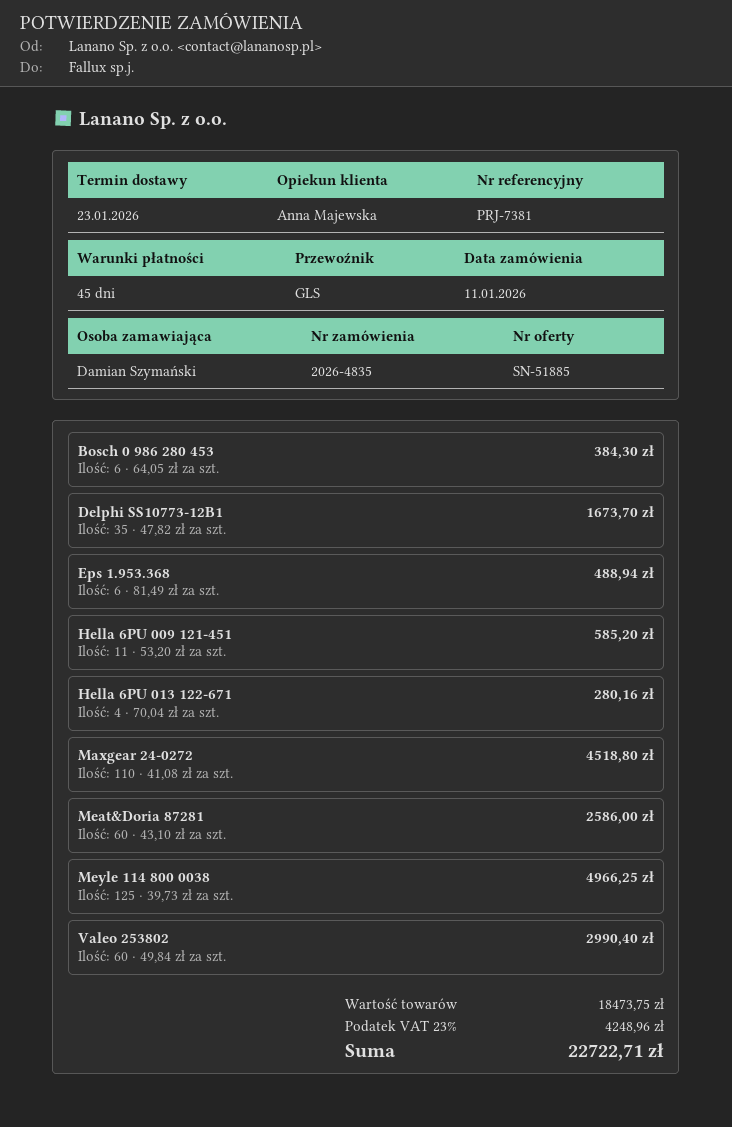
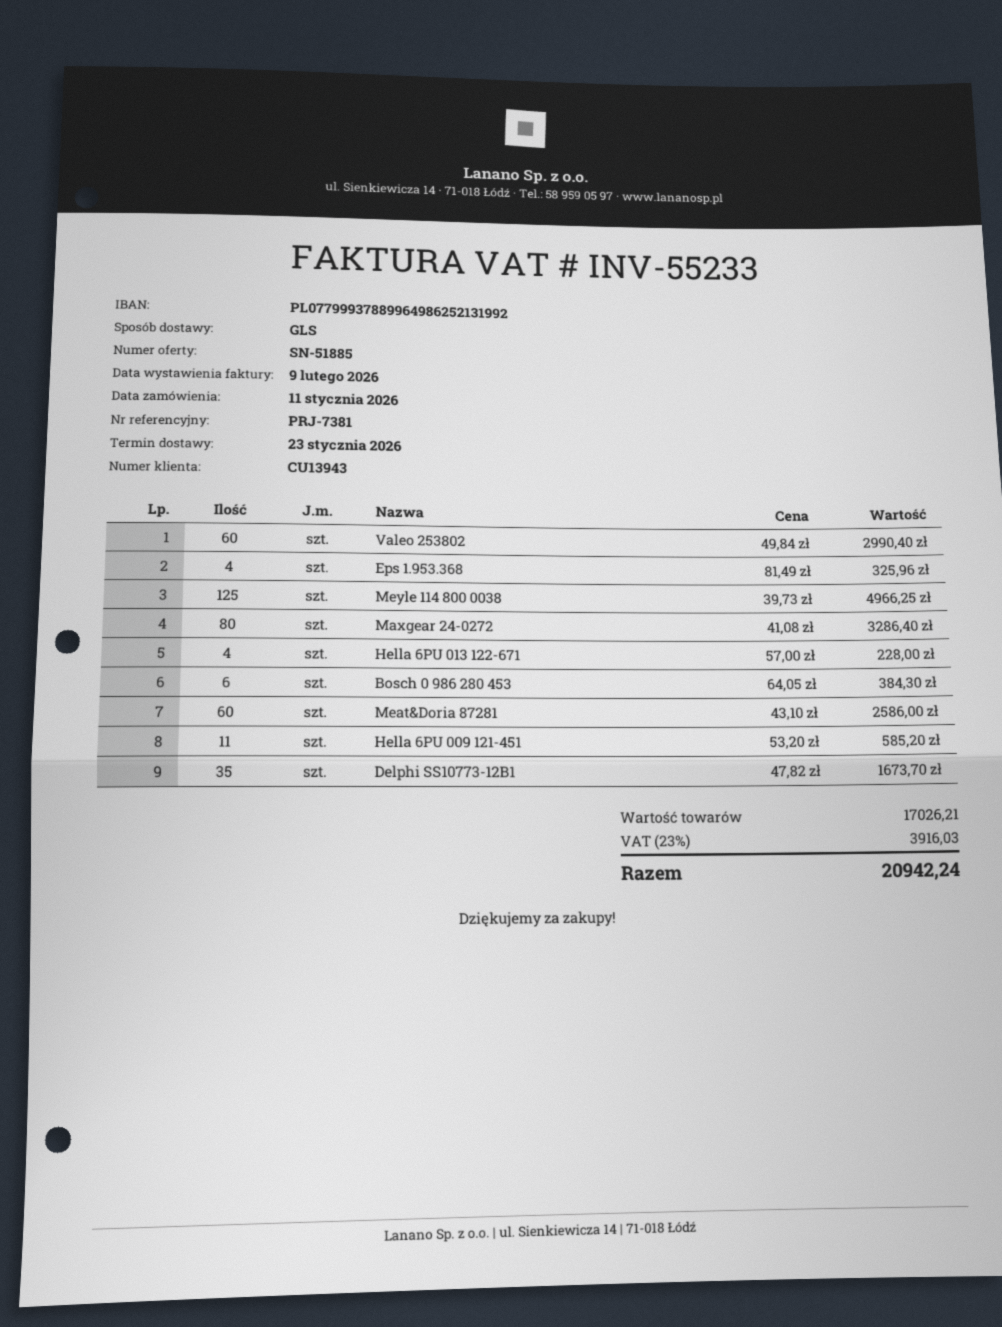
Eps 1.953.368: 6 x 81.49 = 488.94 -> 4 x 81.49 = 325.96
Hella 6PU 013 122-671: 4 x 70.04 = 280.16 -> 4 x 57.00 = 228.00
Maxgear 24-0272: 110 x 41.08 = 4518.80 -> 80 x 41.08 = 3286.40
subtotal: 18473.75 -> 17026.21
tax: 23% = 4248.96 -> 23% = 3916.03
total: 22722.71 -> 20942.24

